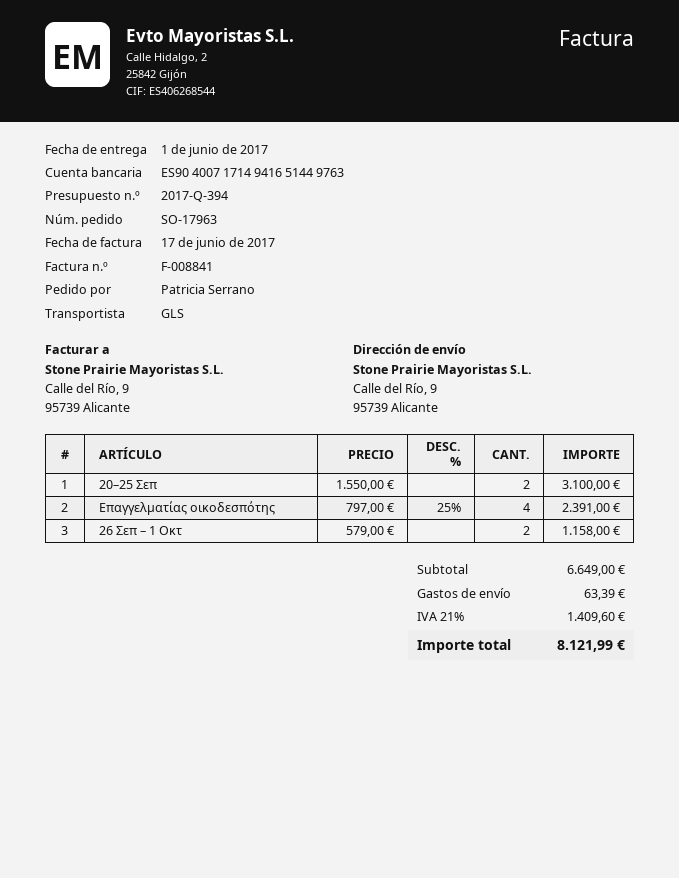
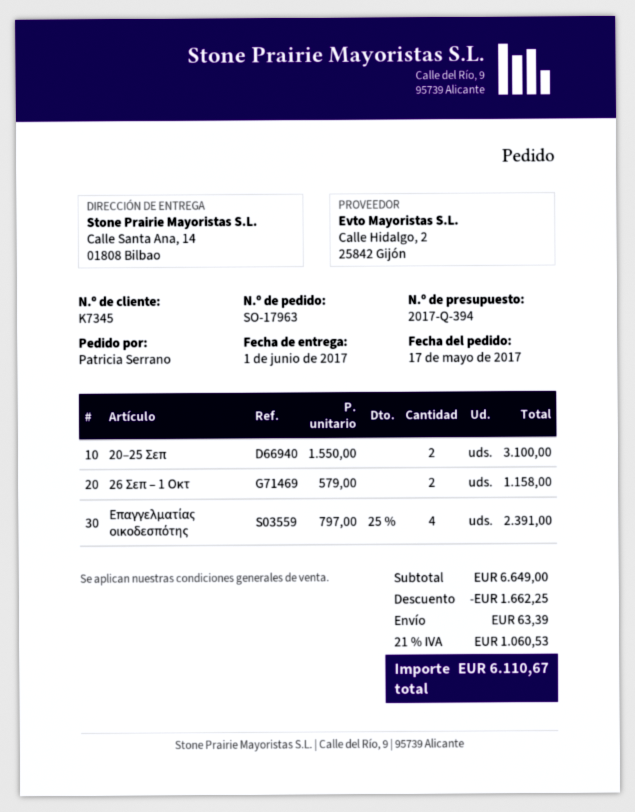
ship to: Calle del Río, 9, 95739 Alicante -> Calle Santa Ana, 14, 01808 Bilbao
discount: none -> 1662.25
tax: 21% = 1409.60 -> 21% = 1060.53
total: 8121.99 -> 6110.67

